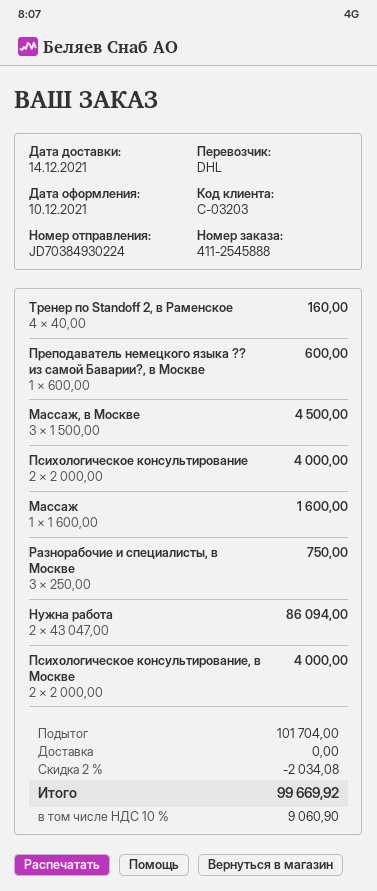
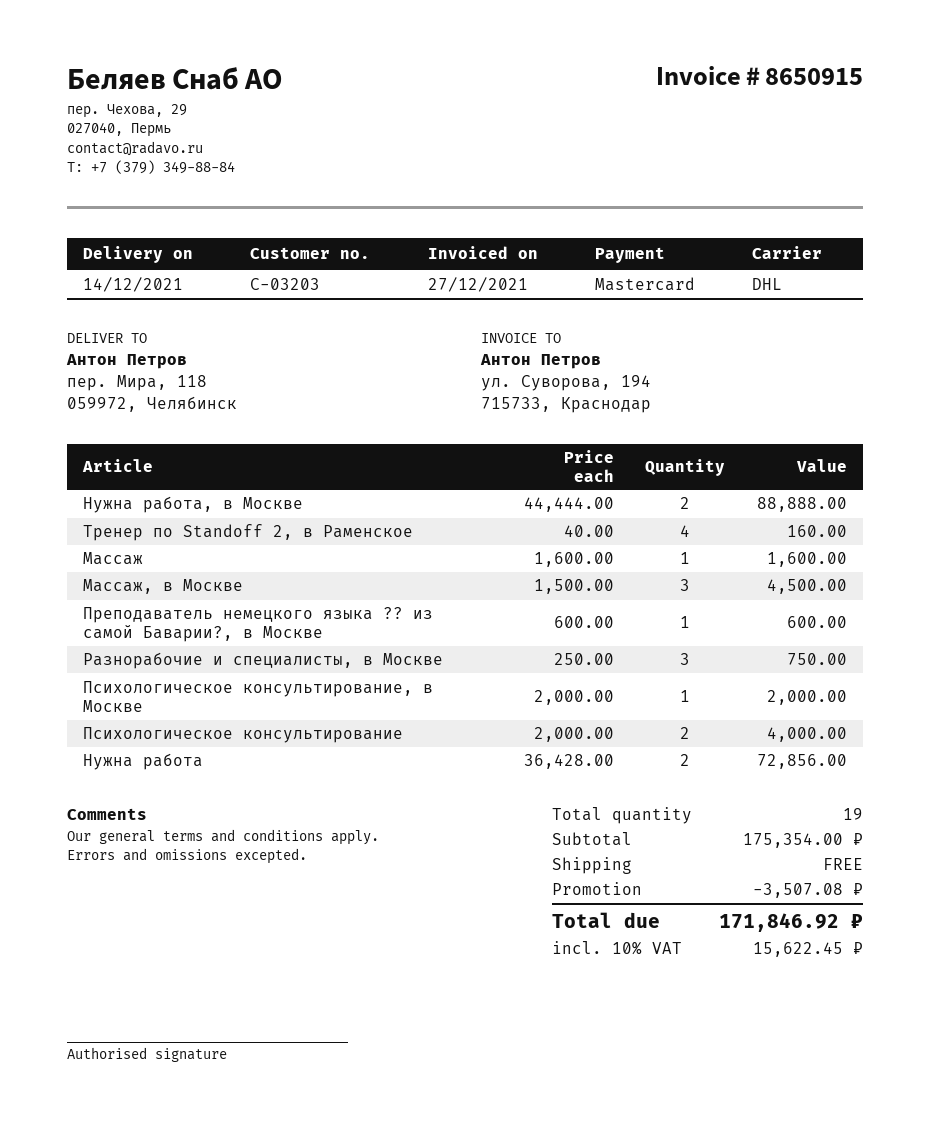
Нужна работа: 2 x 43047.00 = 86094.00 -> 2 x 36428.00 = 72856.00
Психологическое консультирование, в Москве: 2 x 2000.00 = 4000.00 -> 1 x 2000.00 = 2000.00
Нужна работа, в Москве: none -> 2 x 44444.00 = 88888.00
subtotal: 101704.00 -> 175354.00
discount: 2034.08 -> 3507.08
tax: 10% = 9060.90 -> 10% = 15622.45
total: 99669.92 -> 171846.92

